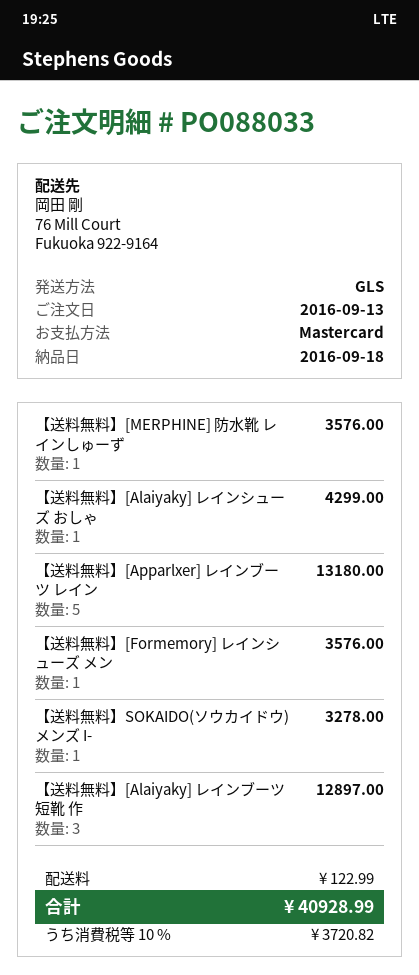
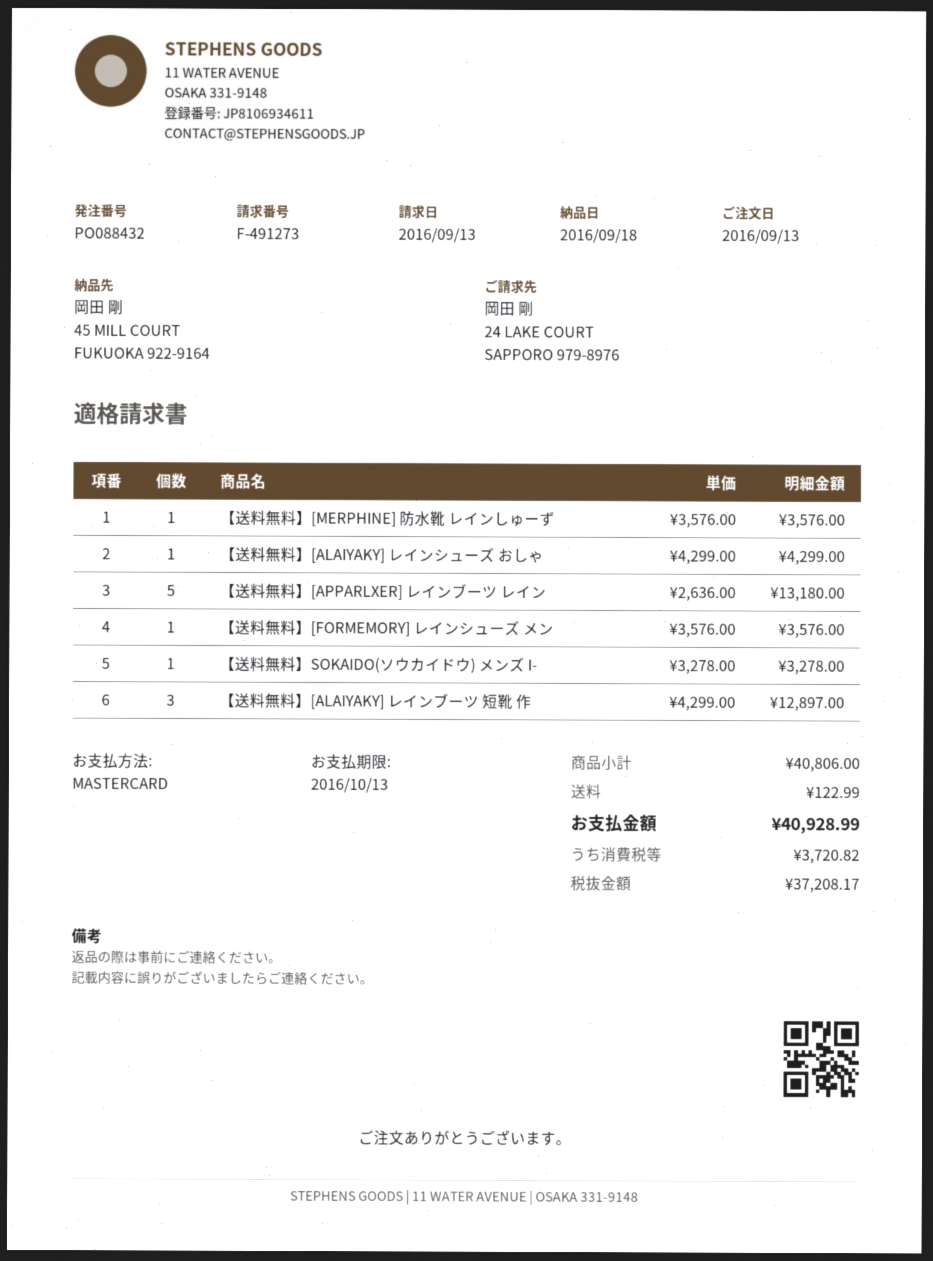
order number: PO088033 -> PO088432
ship to: 76 Mill Court, Fukuoka 922-9164 -> 45 MILL COURT, FUKUOKA 922-9164

